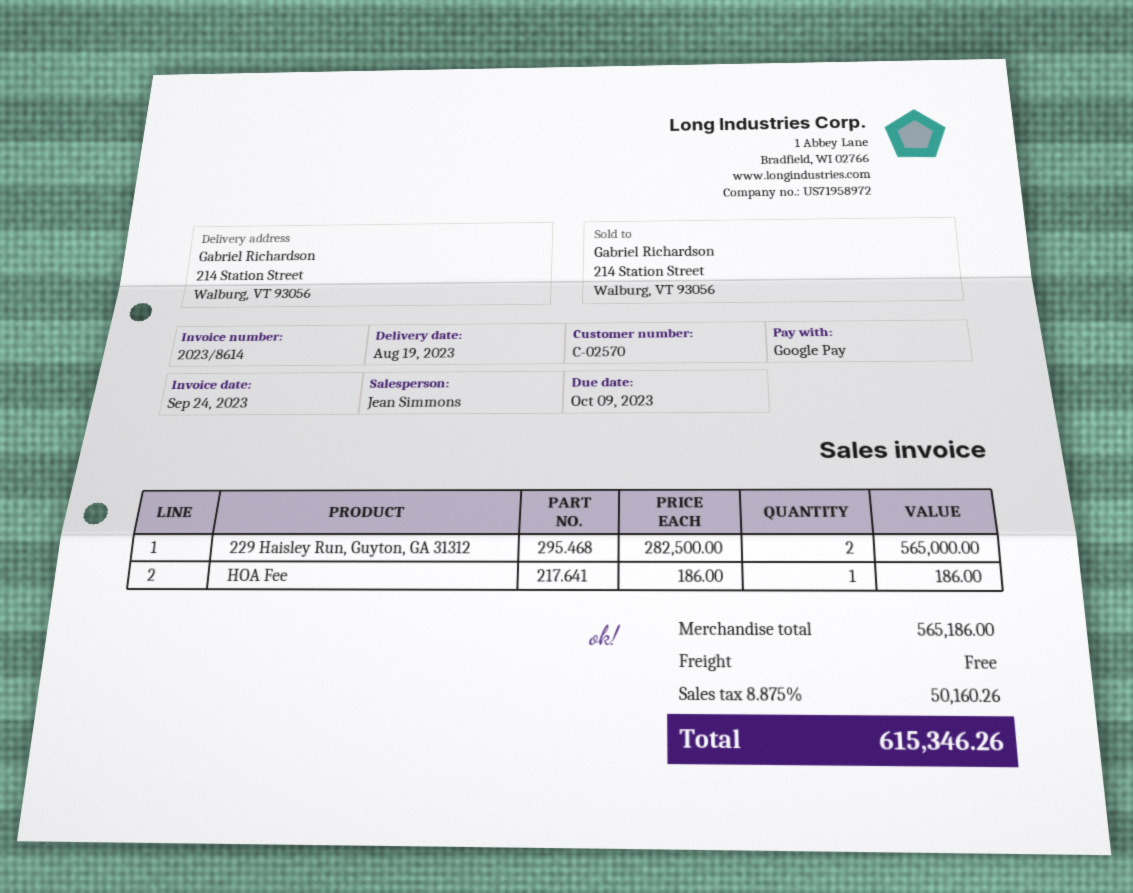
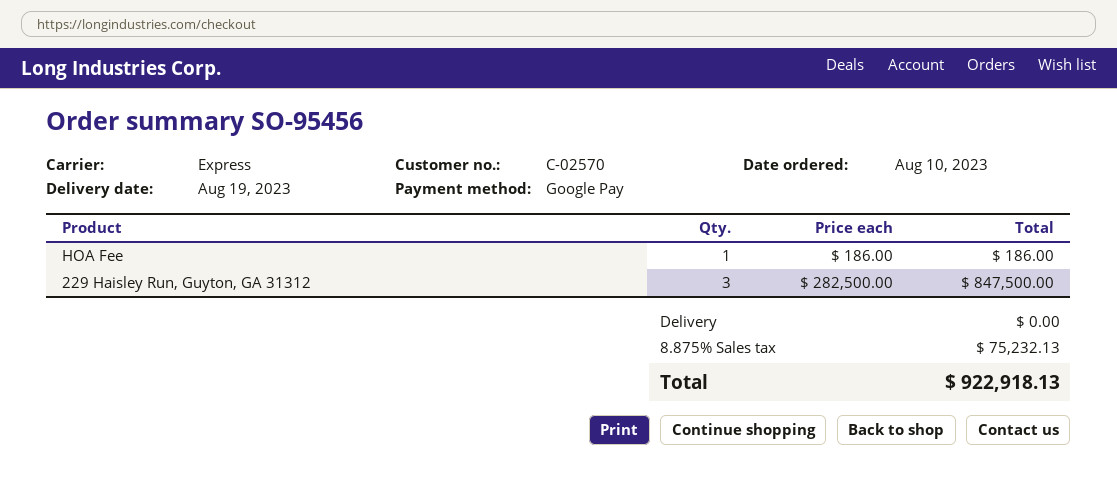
229 Haisley Run, Guyton, GA 31312: 2 x 282500.00 = 565000.00 -> 3 x 282500.00 = 847500.00
tax: 8.875% = 50160.26 -> 8.875% = 75232.13
total: 615346.26 -> 922918.13

